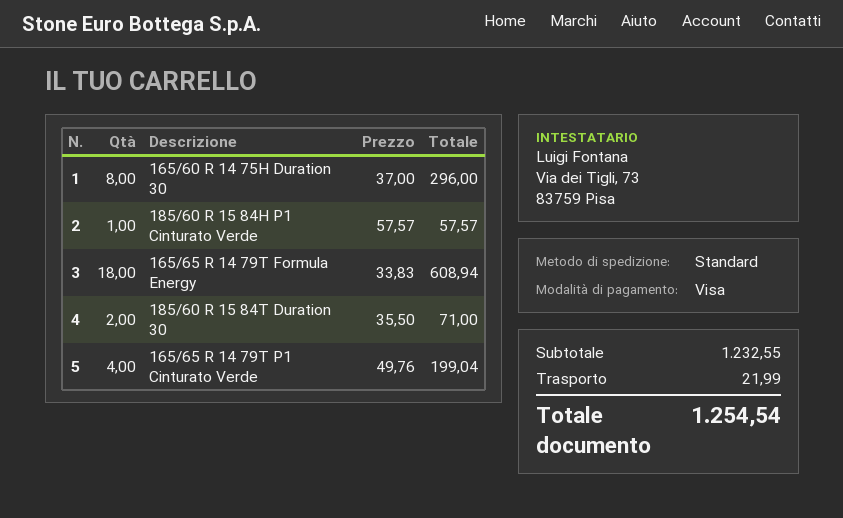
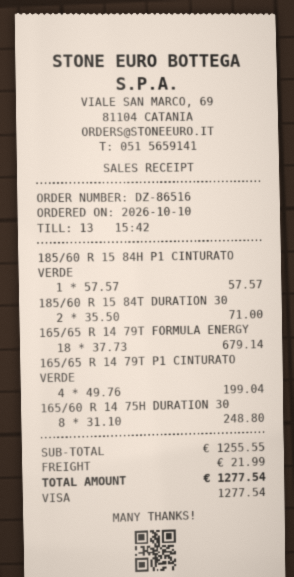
165/60 R 14 75H Duration 30: 8 x 37.00 = 296.00 -> 8 x 31.10 = 248.80
165/65 R 14 79T Formula Energy: 18 x 33.83 = 608.94 -> 18 x 37.73 = 679.14
subtotal: 1232.55 -> 1255.55
total: 1254.54 -> 1277.54

